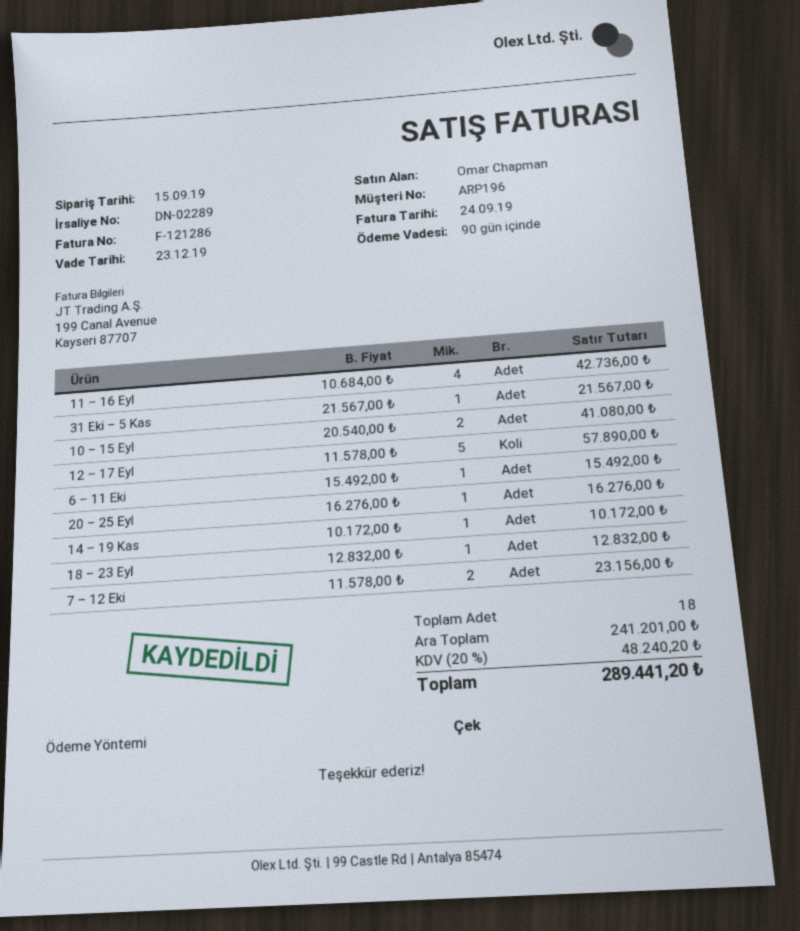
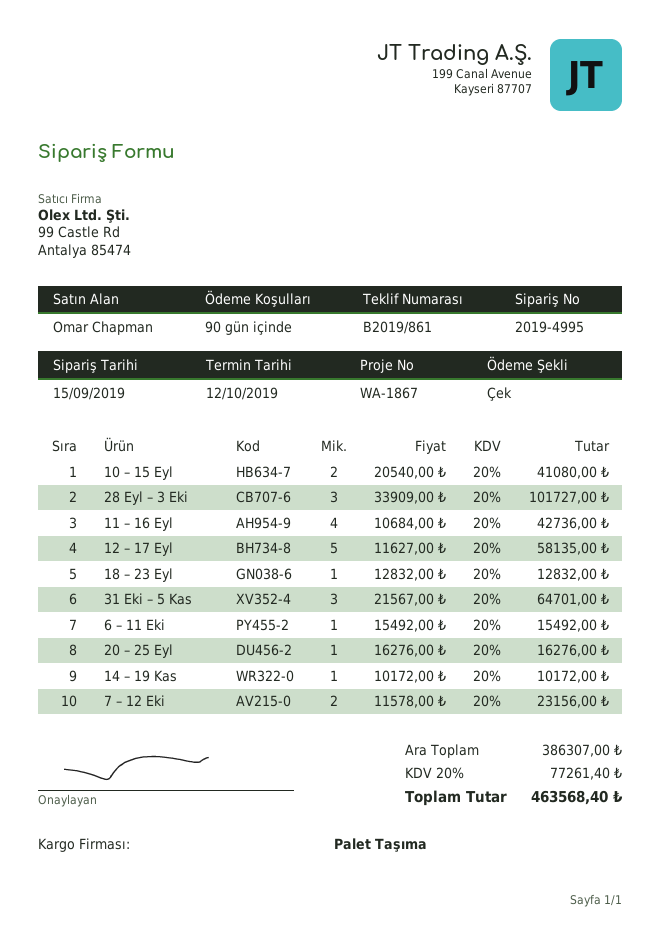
31 Eki – 5 Kas: 1 x 21567.00 = 21567.00 -> 3 x 21567.00 = 64701.00
12 – 17 Eyl: 5 x 11578.00 = 57890.00 -> 5 x 11627.00 = 58135.00
28 Eyl – 3 Eki: none -> 3 x 33909.00 = 101727.00
subtotal: 241201.00 -> 386307.00
tax: 20% = 48240.20 -> 20% = 77261.40
total: 289441.20 -> 463568.40

